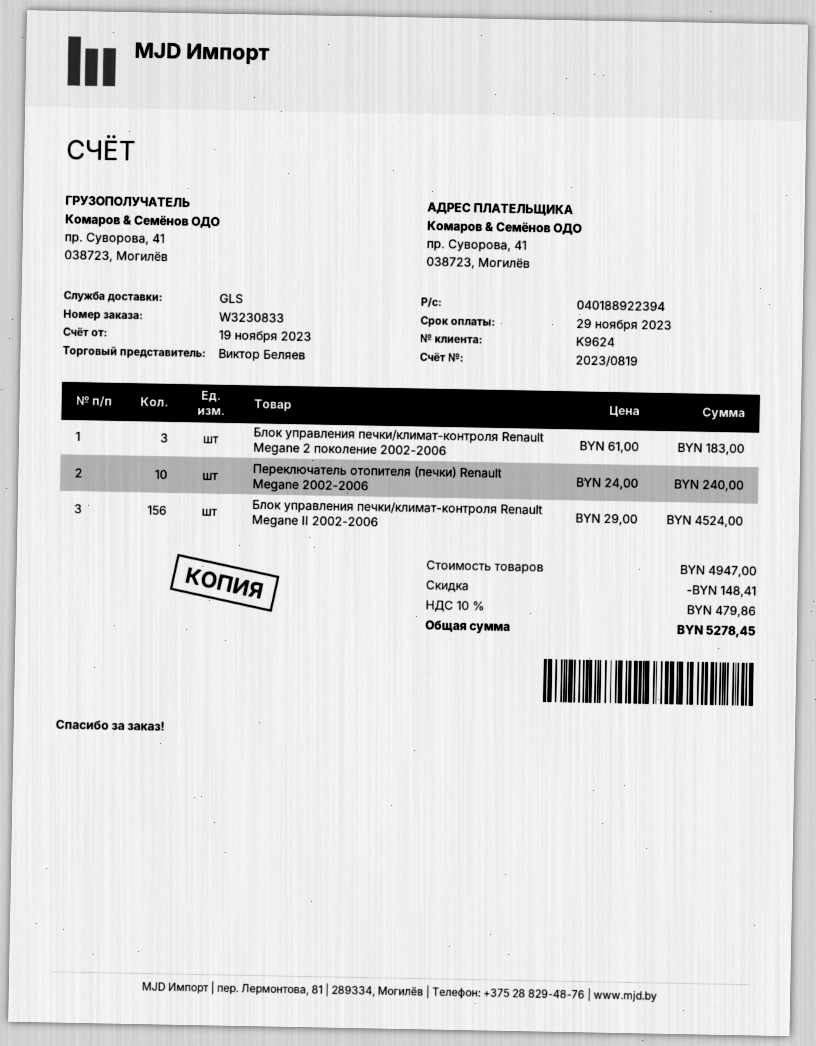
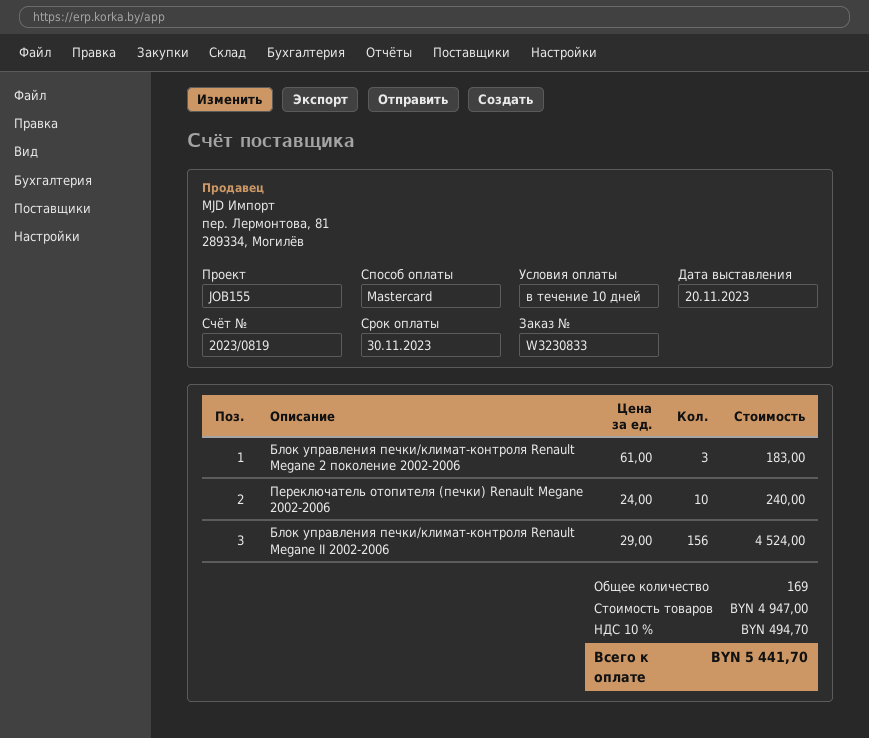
invoice date: 2023-11-19 -> 2023-11-20
due date: 2023-11-29 -> 2023-11-30
discount: 148.41 -> none
tax: 10% = 479.86 -> 10% = 494.70
total: 5278.45 -> 5441.70

